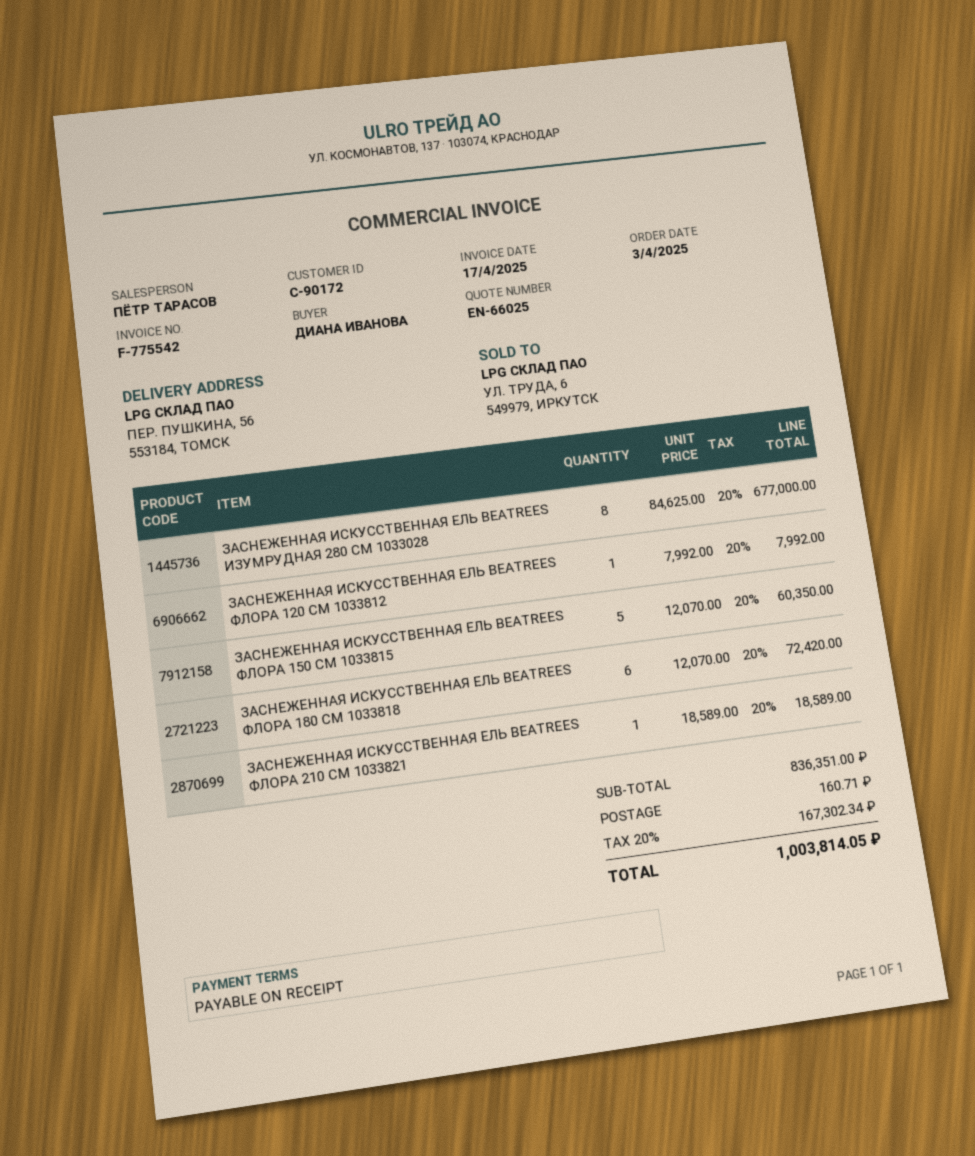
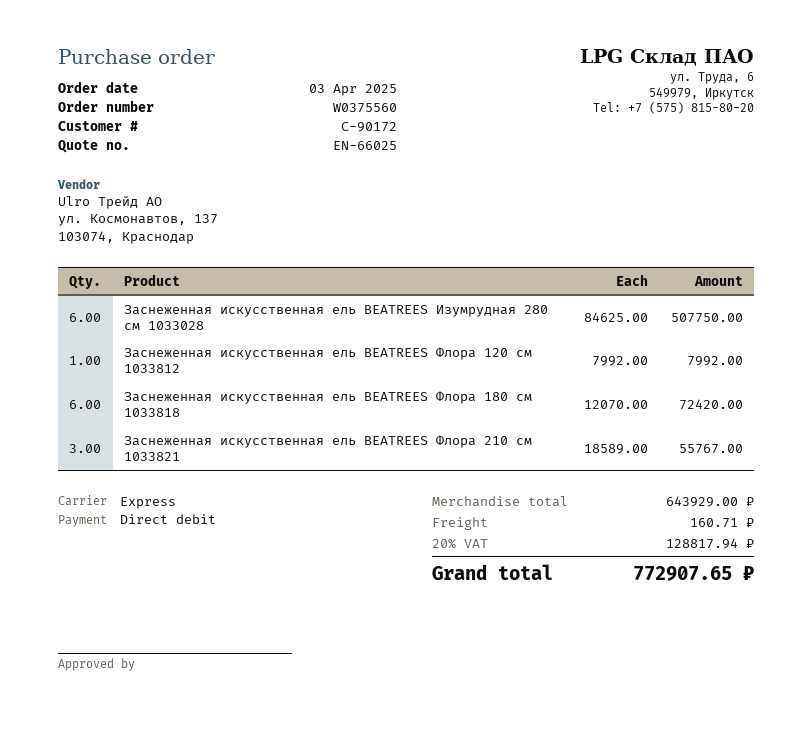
ЗАСНЕЖЕННАЯ ИСКУССТВЕННАЯ ЕЛЬ BEATREES ИЗУМРУДНАЯ 280 СМ 1033028: 8 x 84625.00 = 677000.00 -> 6 x 84625.00 = 507750.00
ЗАСНЕЖЕННАЯ ИСКУССТВЕННАЯ ЕЛЬ BEATREES ФЛОРА 150 СМ 1033815: 5 x 12070.00 = 60350.00 -> none
ЗАСНЕЖЕННАЯ ИСКУССТВЕННАЯ ЕЛЬ BEATREES ФЛОРА 210 СМ 1033821: 1 x 18589.00 = 18589.00 -> 3 x 18589.00 = 55767.00
subtotal: 836351.00 -> 643929.00
tax: 20% = 167302.34 -> 20% = 128817.94
total: 1003814.05 -> 772907.65

